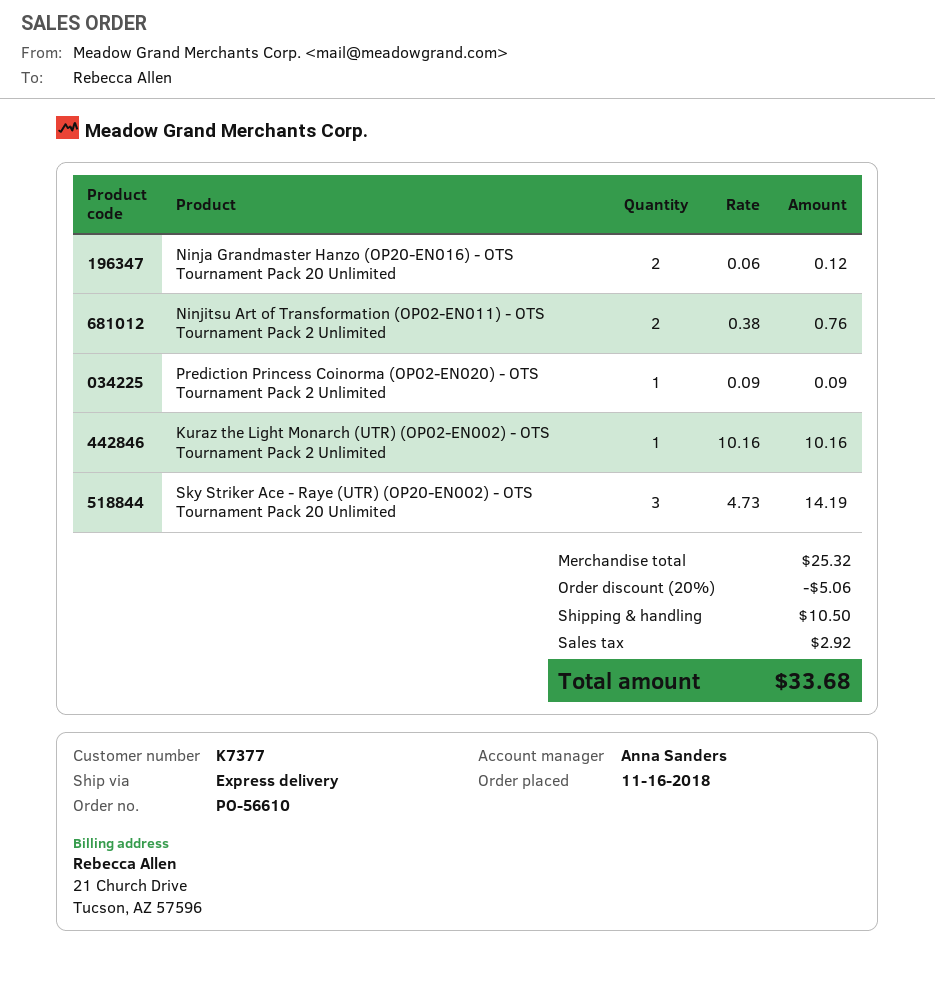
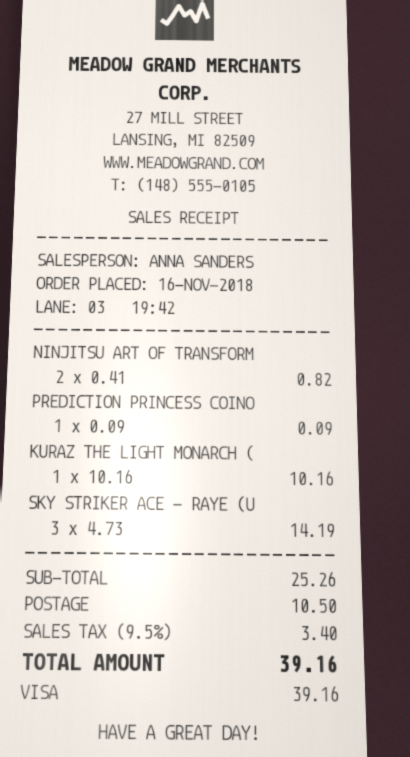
Ninja Grandmaster Hanzo (OP20-EN016) - OTS Tournament Pack 20 Unlimited: 2 x 0.06 = 0.12 -> none
Ninjitsu Art of Transformation (OP02-EN011) - OTS Tournament Pack 2 Unlimited: 2 x 0.38 = 0.76 -> 2 x 0.41 = 0.82
subtotal: 25.32 -> 25.26
discount: 20% = 5.06 -> none
tax: 2.92 -> 3.40
total: 33.68 -> 39.16

